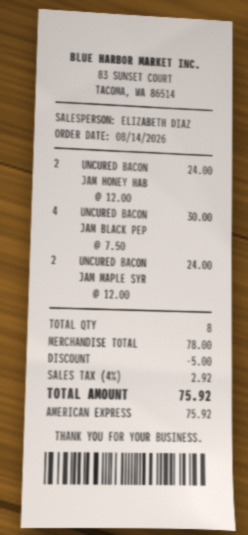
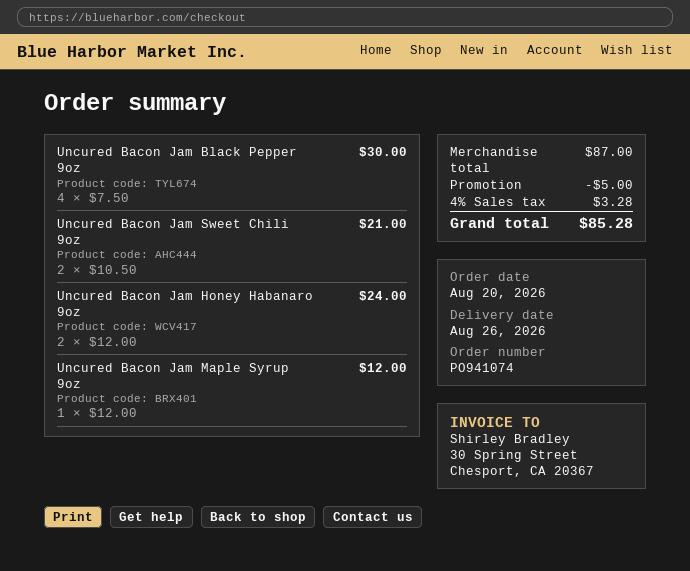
order date: 2026-08-14 -> 2026-08-20
UNCURED BACON JAM MAPLE SYR: 2 x 12.00 = 24.00 -> 1 x 12.00 = 12.00
Uncured Bacon Jam Sweet Chili 9oz: none -> 2 x 10.50 = 21.00
subtotal: 78.00 -> 87.00
tax: 4% = 2.92 -> 4% = 3.28
total: 75.92 -> 85.28

